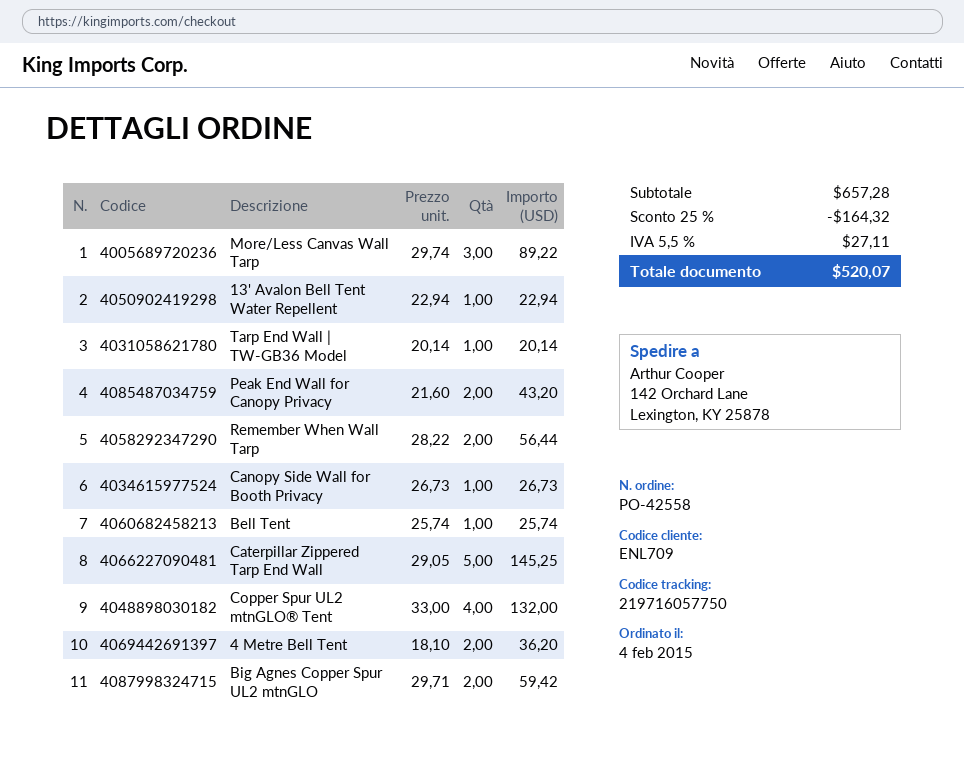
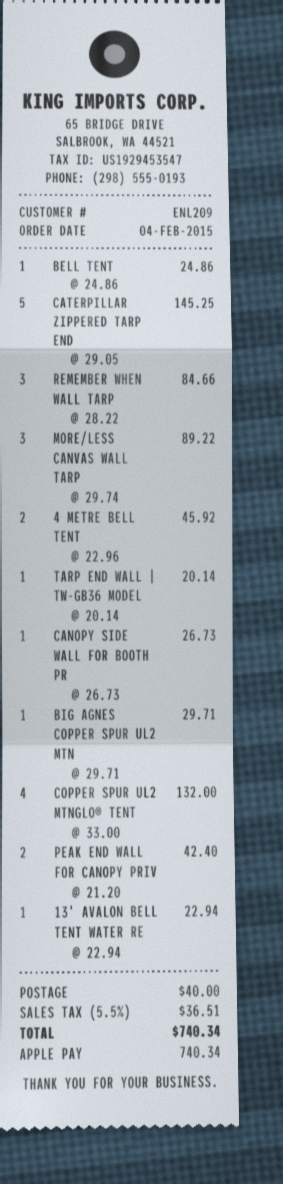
customer number: ENL709 -> ENL209
Peak End Wall for Canopy Privacy: 2 x 21.60 = 43.20 -> 2 x 21.20 = 42.40
Remember When Wall Tarp: 2 x 28.22 = 56.44 -> 3 x 28.22 = 84.66
Bell Tent: 1 x 25.74 = 25.74 -> 1 x 24.86 = 24.86
4 Metre Bell Tent: 2 x 18.10 = 36.20 -> 2 x 22.96 = 45.92
Big Agnes Copper Spur UL2 mtnGLO: 2 x 29.71 = 59.42 -> 1 x 29.71 = 29.71
discount: 25% = 164.32 -> none
shipping: none -> 40.00
tax: 5.5% = 27.11 -> 5.5% = 36.51
total: 520.07 -> 740.34

